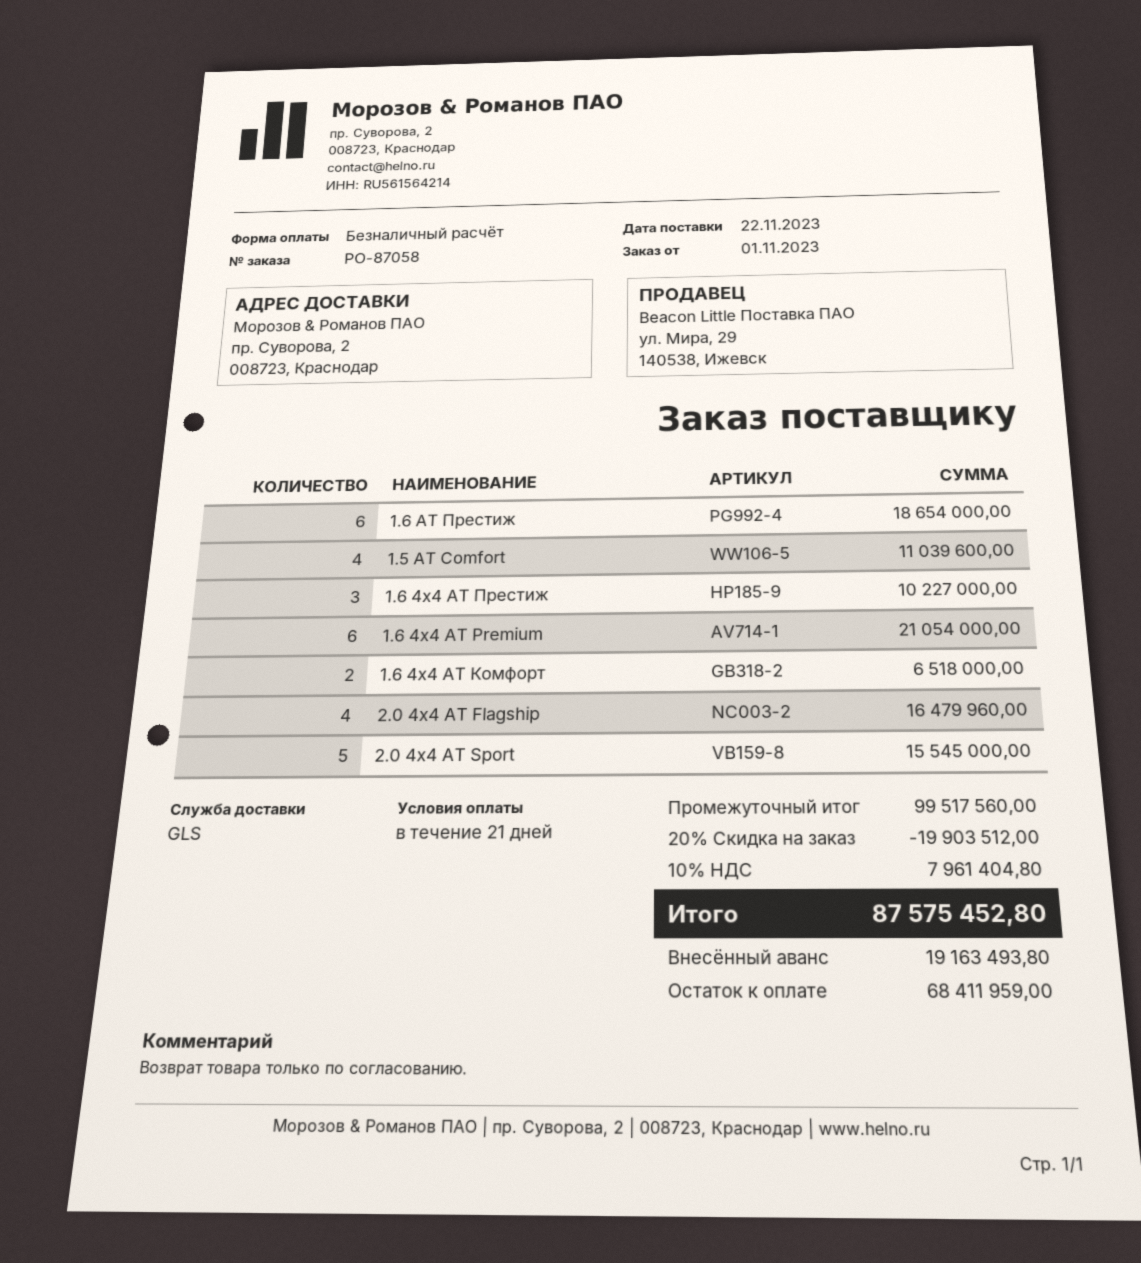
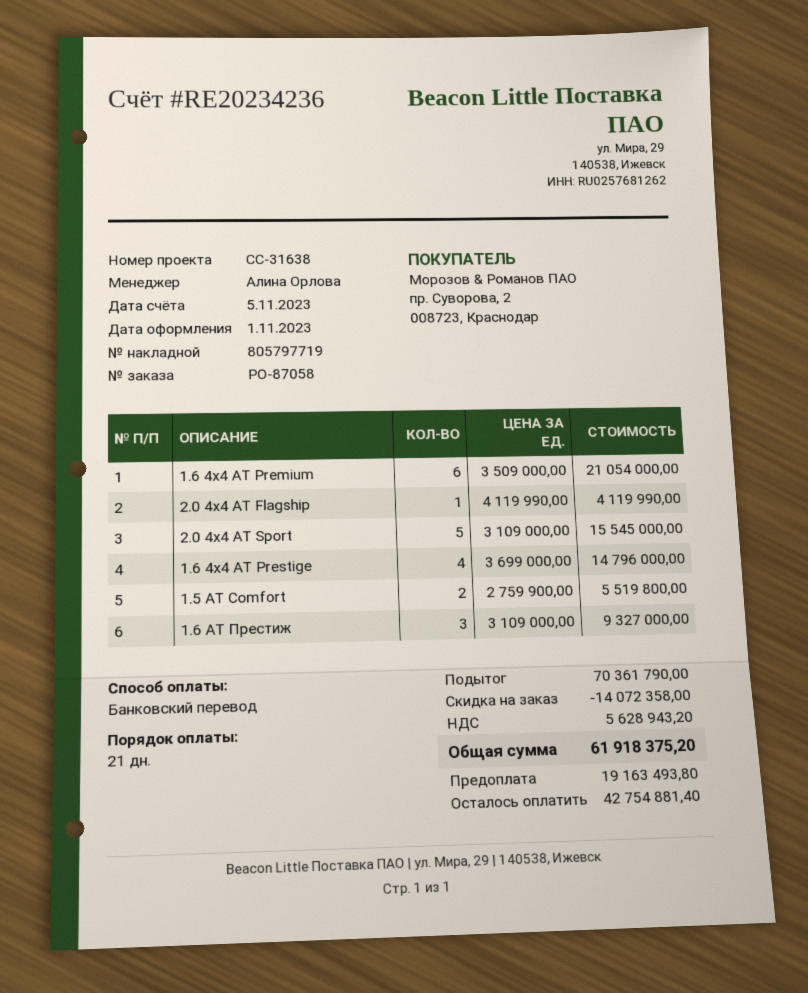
1.6 AT Престиж: 6 for 18654000.00 -> 3 for 9327000.00
1.5 AT Comfort: 4 for 11039600.00 -> 2 for 5519800.00
1.6 4x4 AT Престиж: 3 for 10227000.00 -> none
1.6 4x4 AT Комфорт: 2 for 6518000.00 -> none
2.0 4x4 AT Flagship: 4 for 16479960.00 -> 1 for 4119990.00
1.6 4x4 AT Prestige: none -> 4 for 14796000.00
subtotal: 99517560.00 -> 70361790.00
discount: 19903512.00 -> 14072358.00
tax: 7961404.80 -> 5628943.20
total: 87575452.80 -> 61918375.20
balance: 68411959.00 -> 42754881.40

